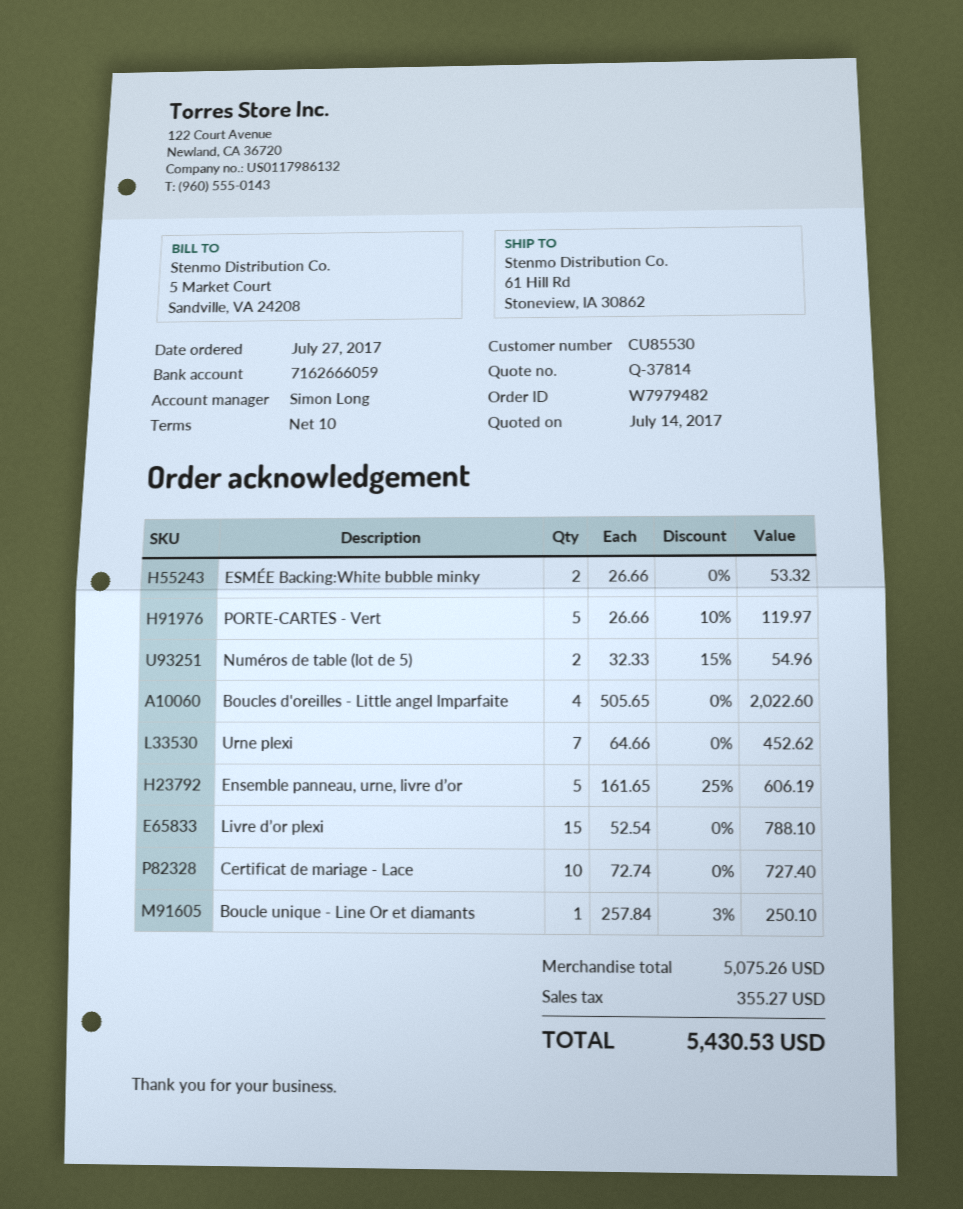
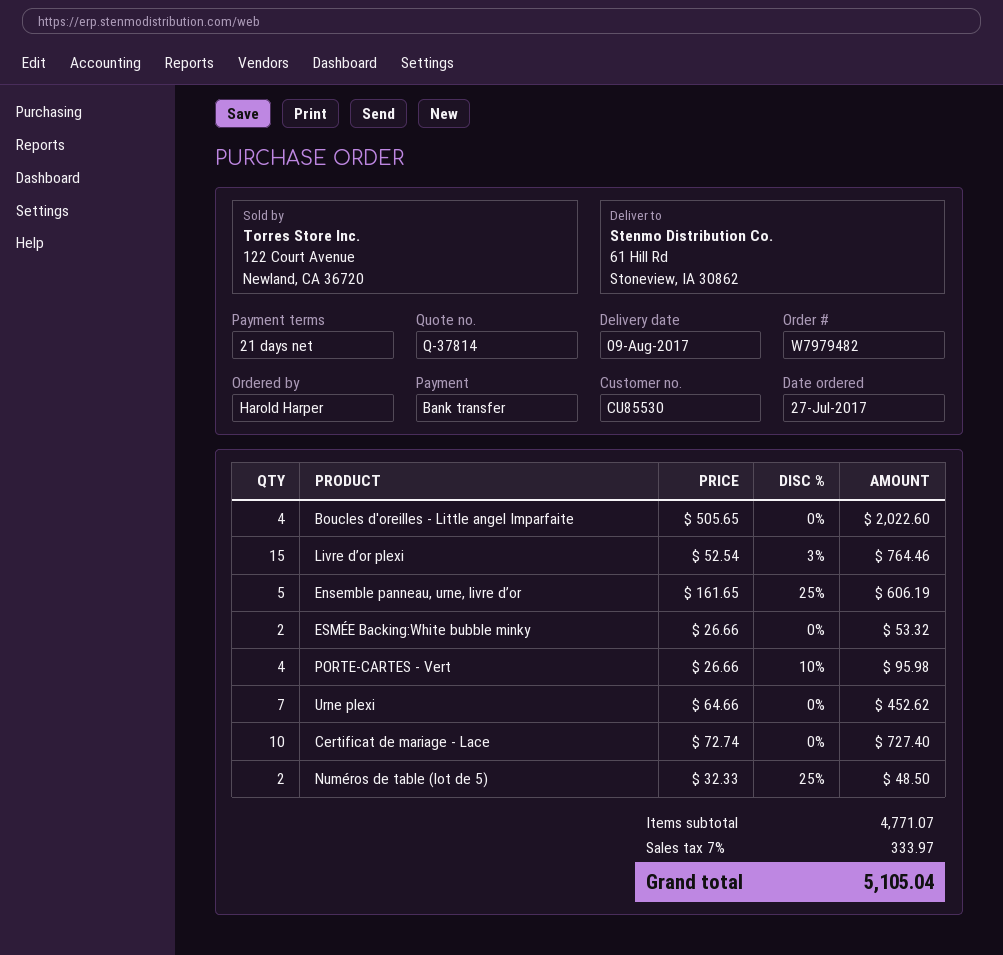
payment terms: 10 days -> 21 days
PORTE-CARTES - Vert: 5 x 26.66 - 10% = 119.97 -> 4 x 26.66 - 10% = 95.98
Numéros de table (lot de 5): 2 x 32.33 - 15% = 54.96 -> 2 x 32.33 - 25% = 48.50
Livre d’or plexi: 15 x 52.54 = 788.10 -> 15 x 52.54 - 3% = 764.46
Boucle unique - Line Or et diamants: 1 x 257.84 - 3% = 250.10 -> none
subtotal: 5075.26 -> 4771.07
tax: 355.27 -> 333.97
total: 5430.53 -> 5105.04

